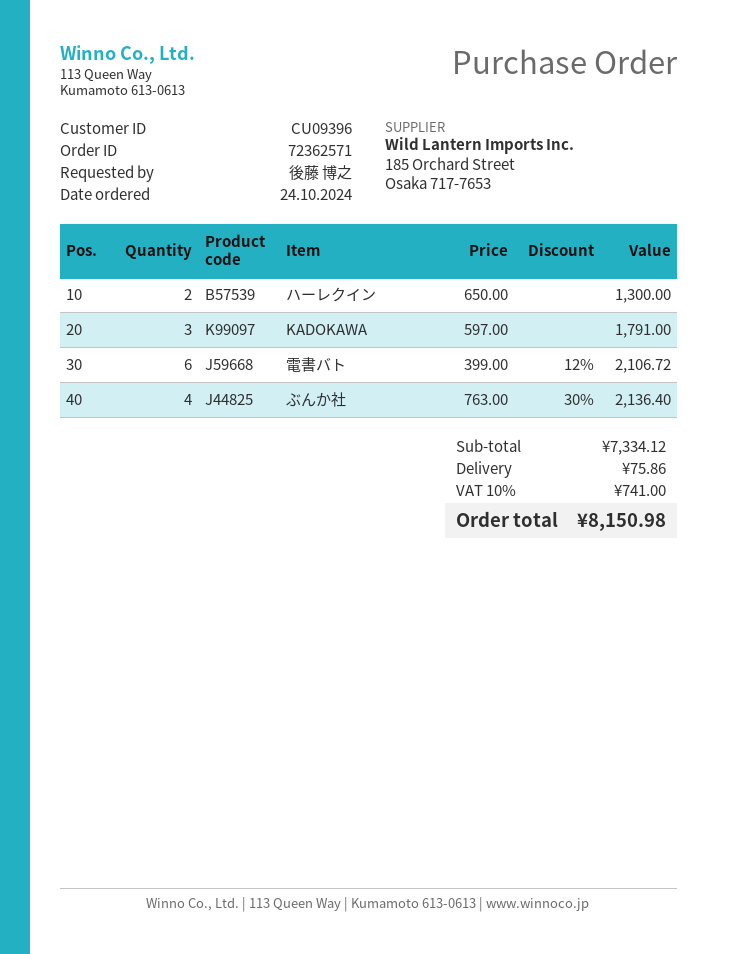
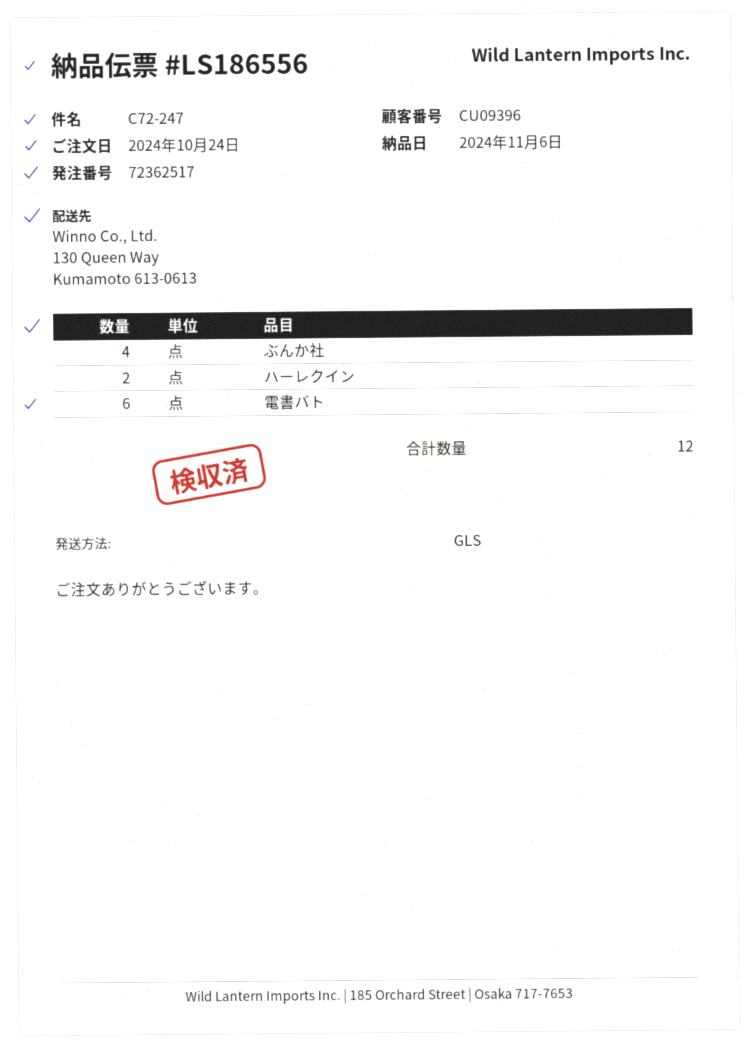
order number: 72362571 -> 72362517
KADOKAWA: 3 -> none

